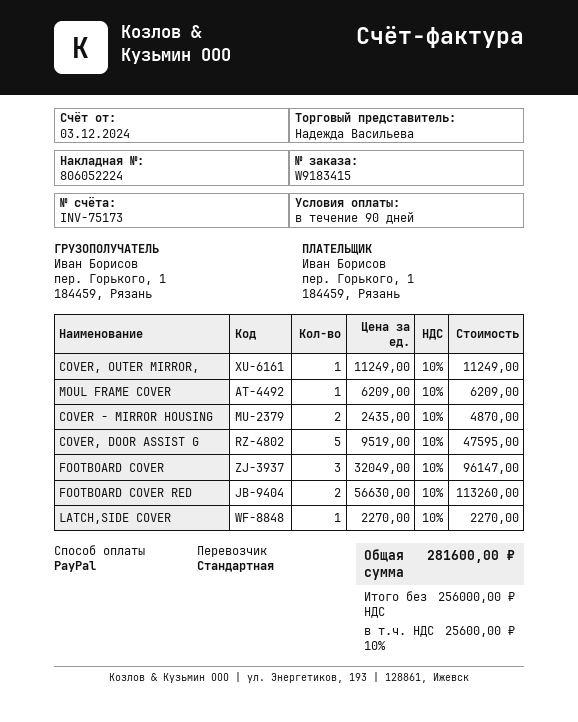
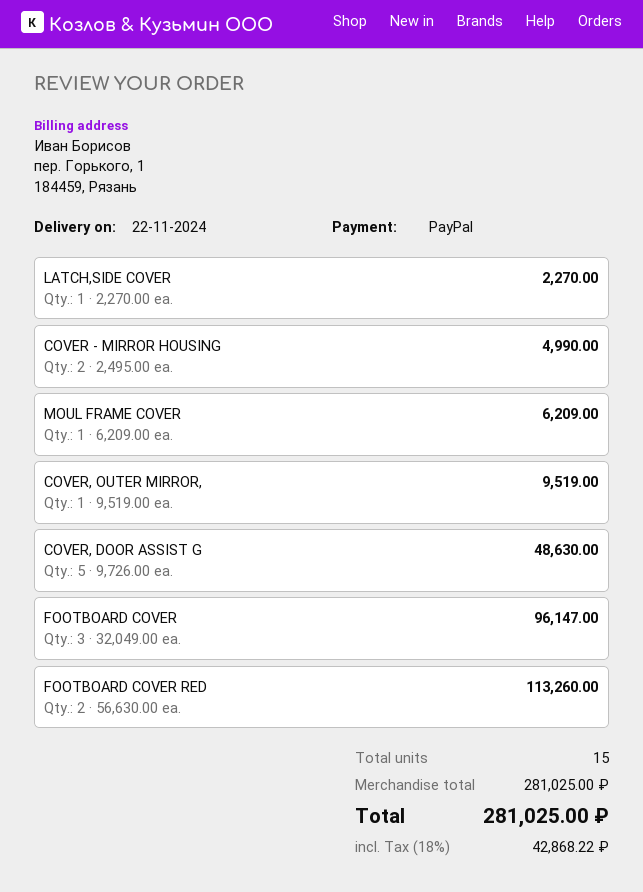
COVER, OUTER MIRROR,: 1 x 11249.00 = 11249.00 -> 1 x 9519.00 = 9519.00
COVER - MIRROR HOUSING: 2 x 2435.00 = 4870.00 -> 2 x 2495.00 = 4990.00
COVER, DOOR ASSIST G: 5 x 9519.00 = 47595.00 -> 5 x 9726.00 = 48630.00
tax: 10% = 25600.00 -> 18% = 42868.22
total: 281600.00 -> 281025.00

